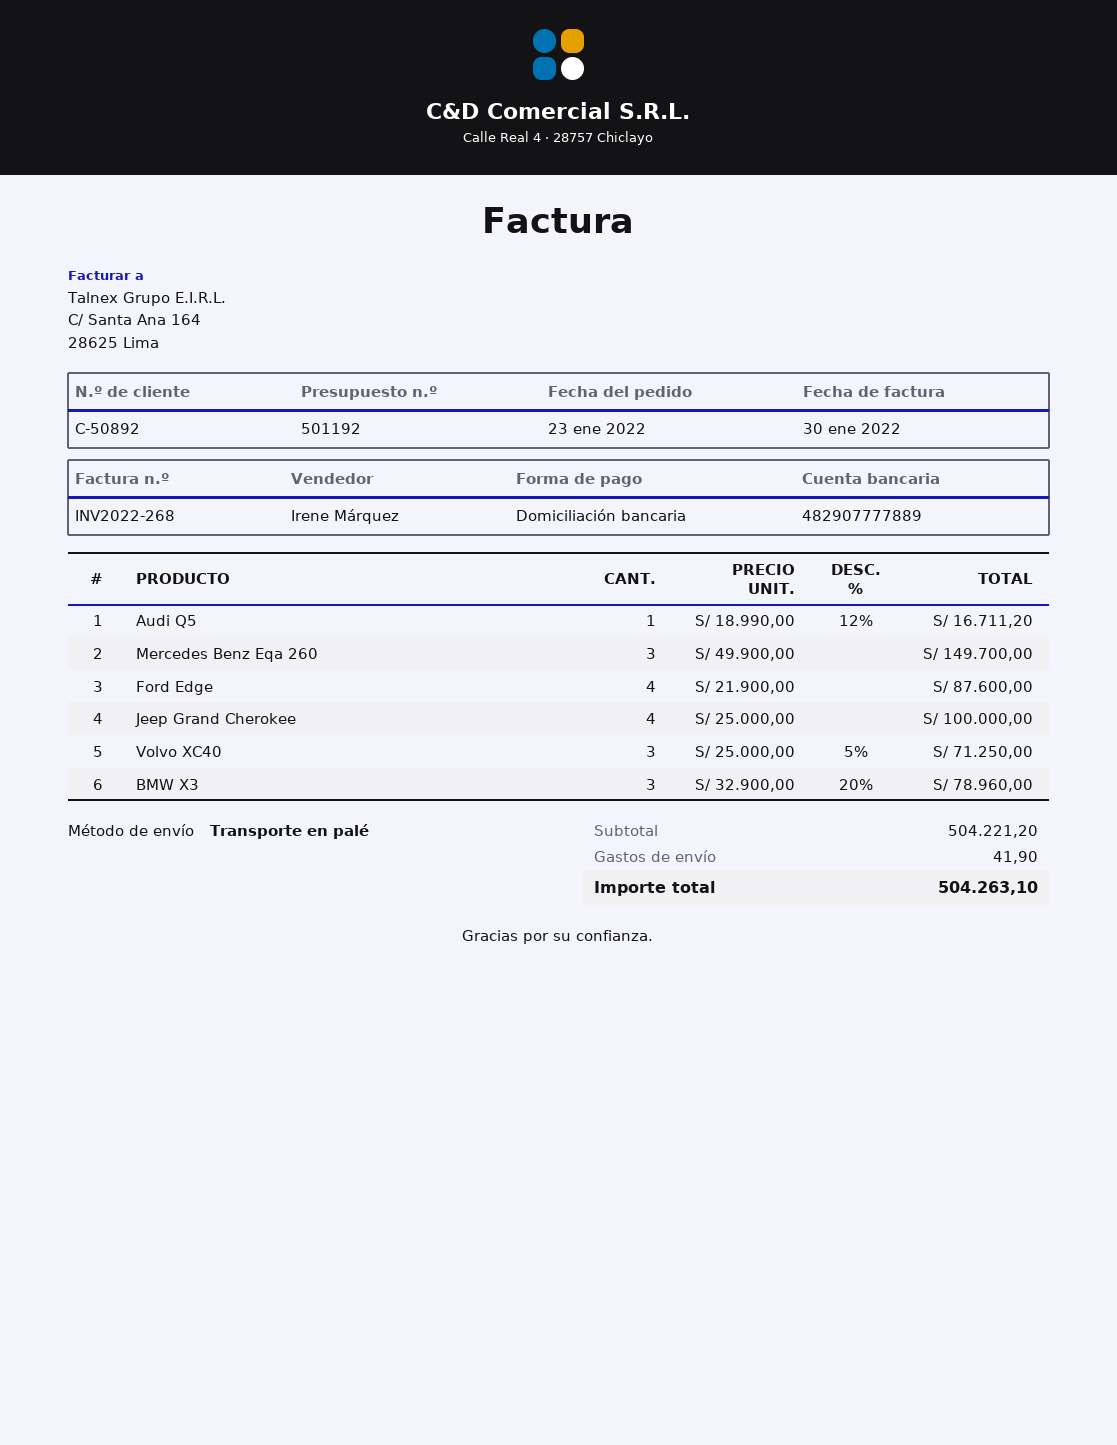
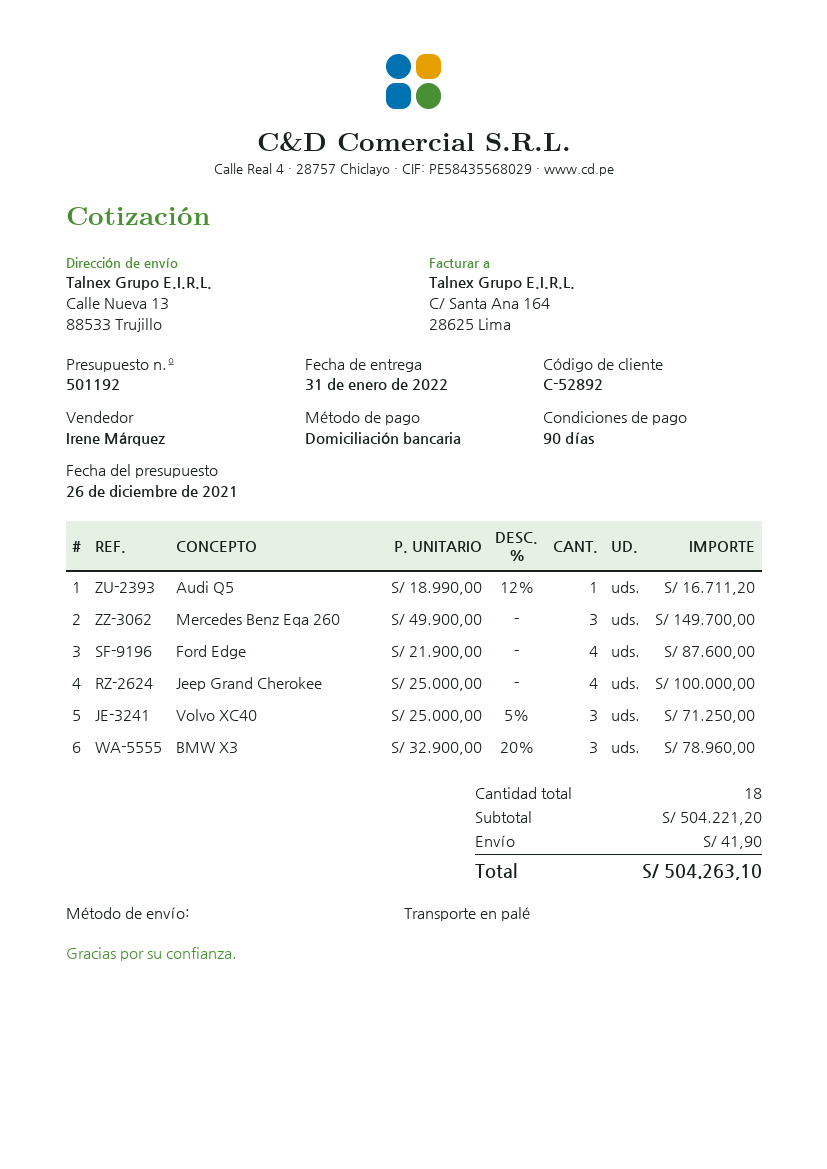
customer number: C-50892 -> C-52892

